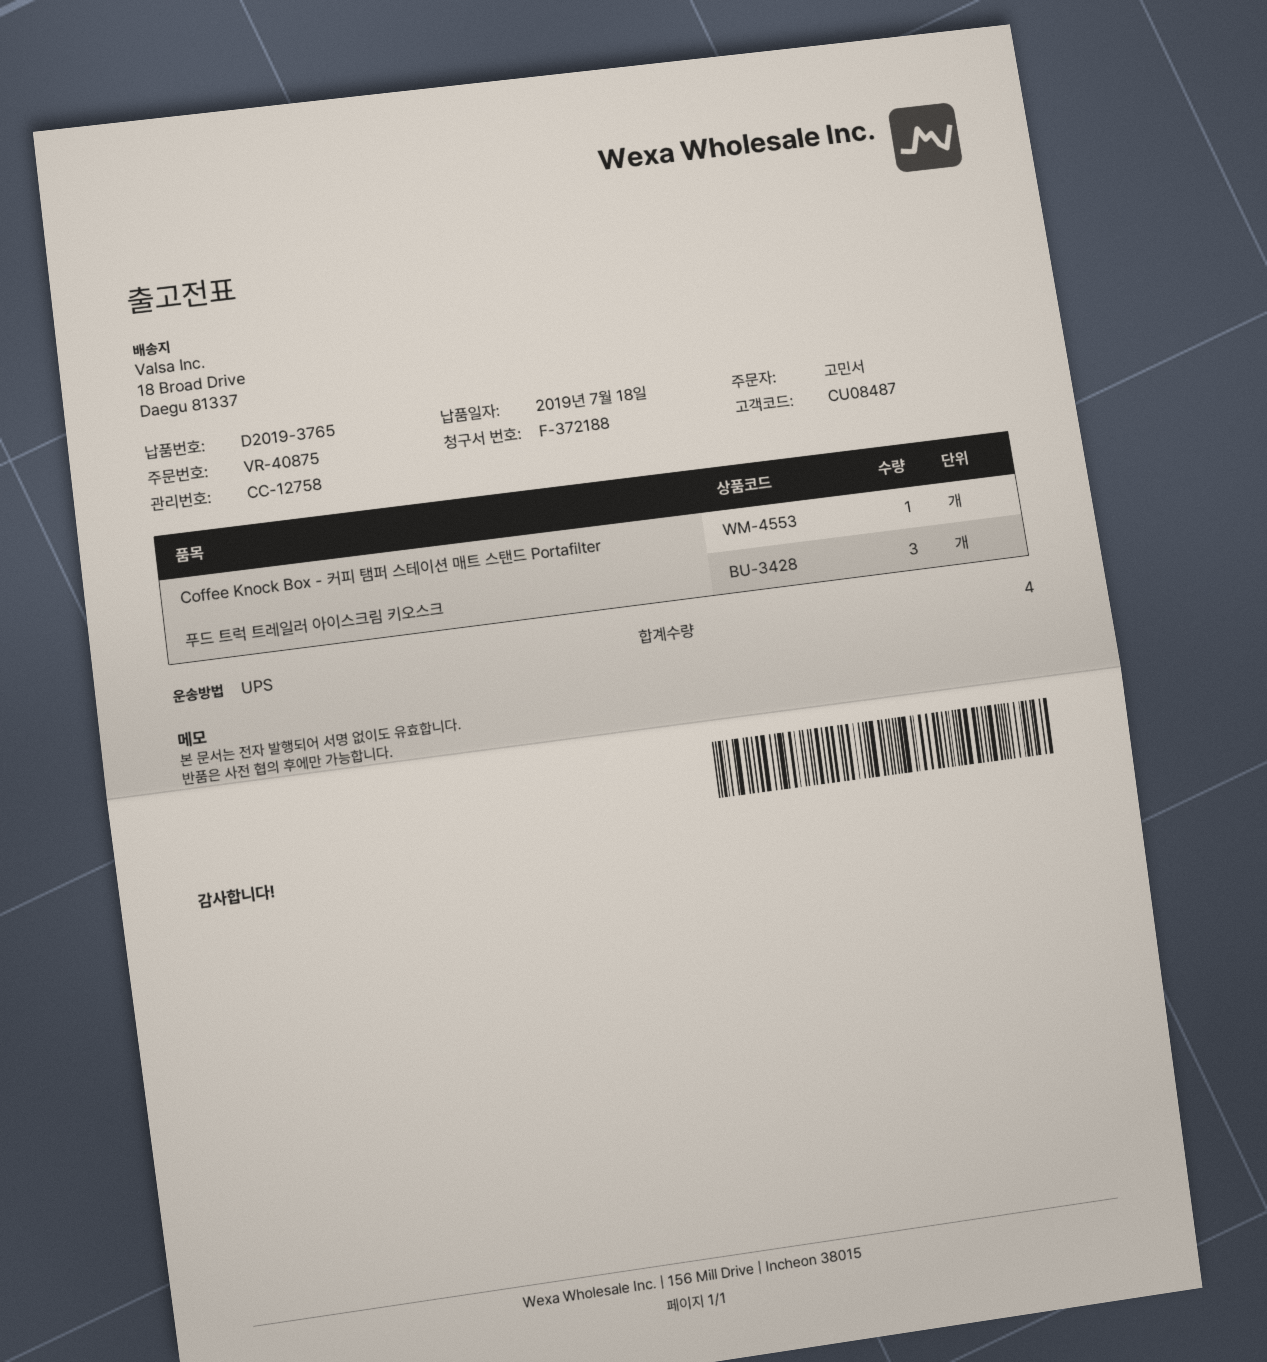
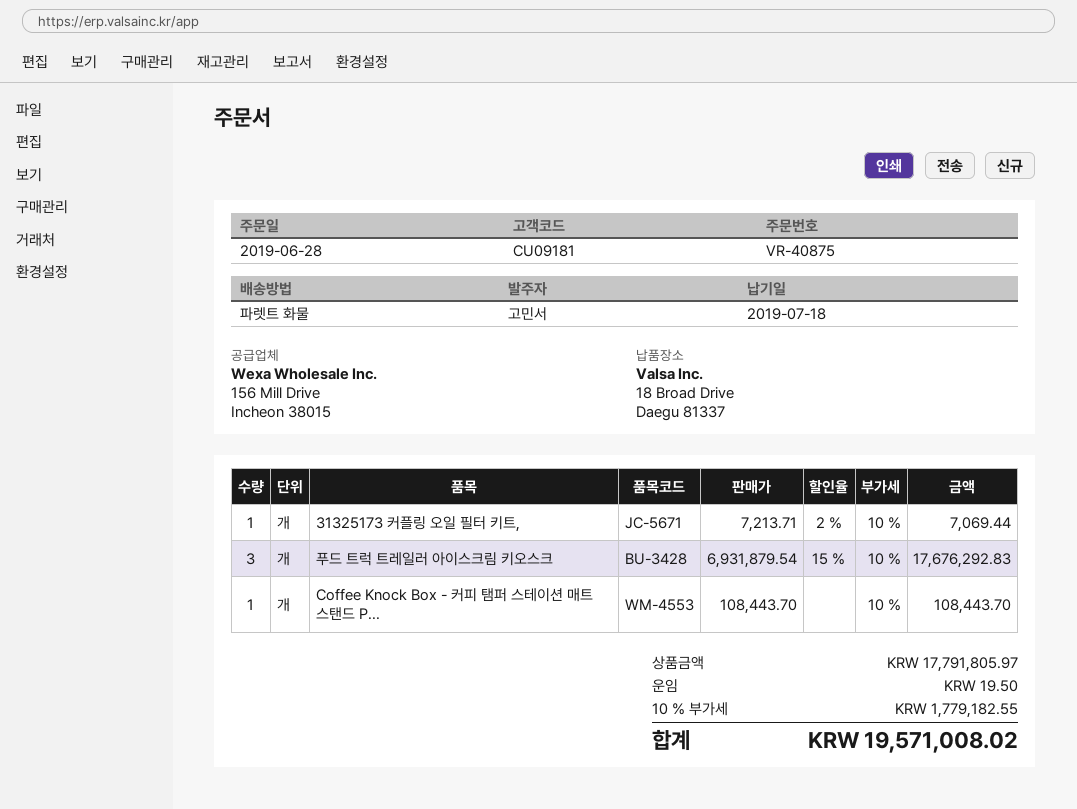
customer number: CU08487 -> CU09181
shipping method: UPS -> pallet freight
31325173 커플링 오일 필터 키트,: none -> 1

